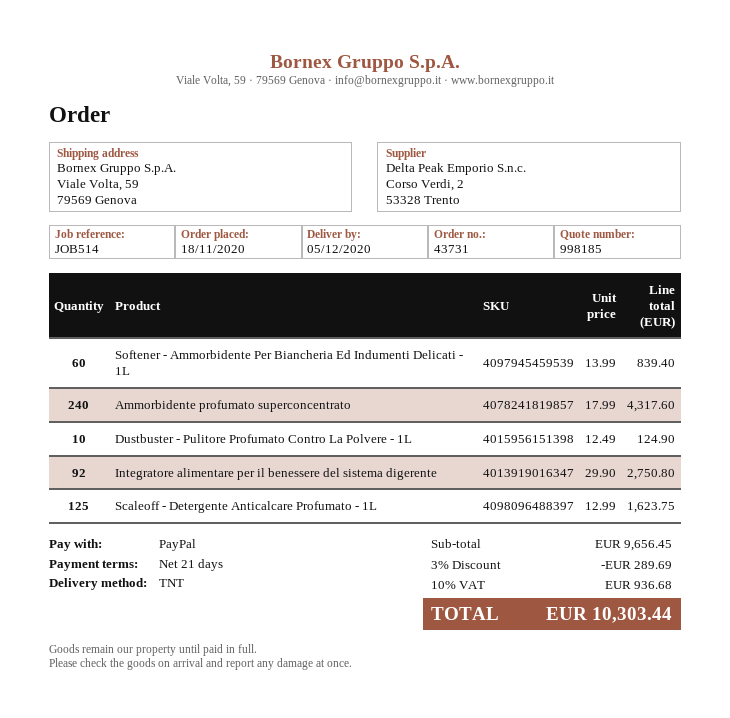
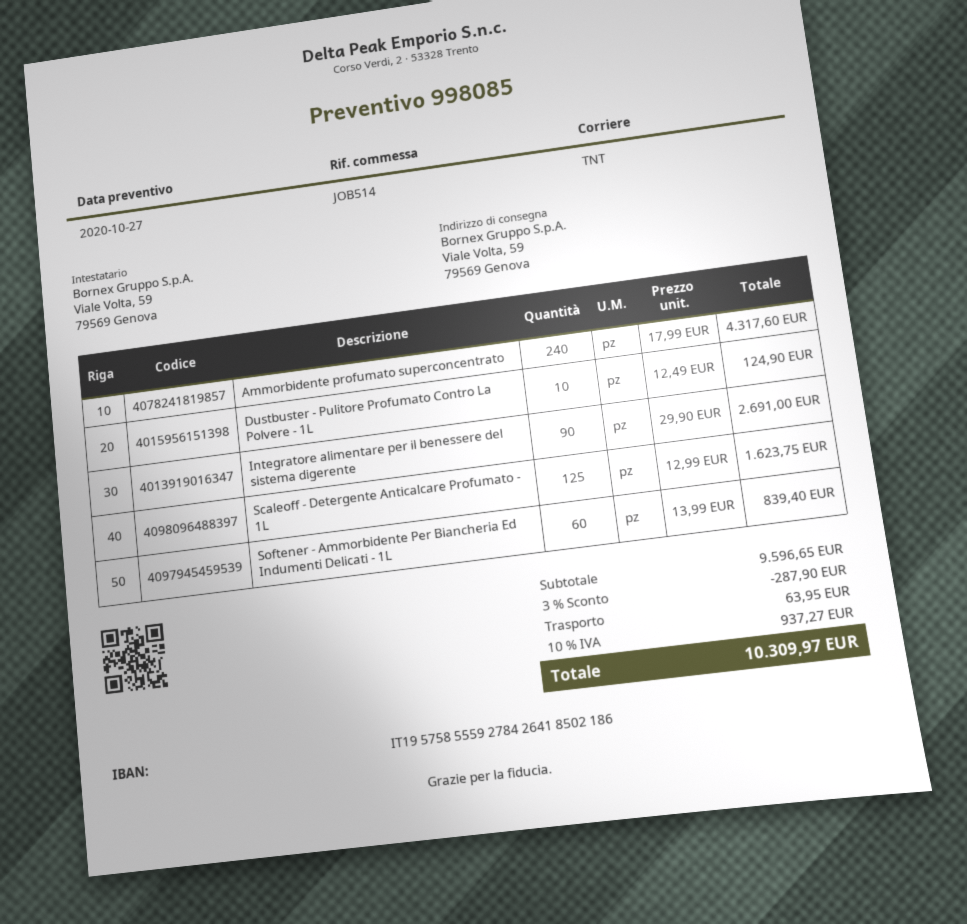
quote number: 998185 -> 998085
Integratore alimentare per il benessere del sistema digerente: 92 x 29.90 = 2750.80 -> 90 x 29.90 = 2691.00
subtotal: 9656.45 -> 9596.65
discount: 3% = 289.69 -> 3% = 287.90
shipping: none -> 63.95
tax: 10% = 936.68 -> 10% = 937.27
total: 10303.44 -> 10309.97

